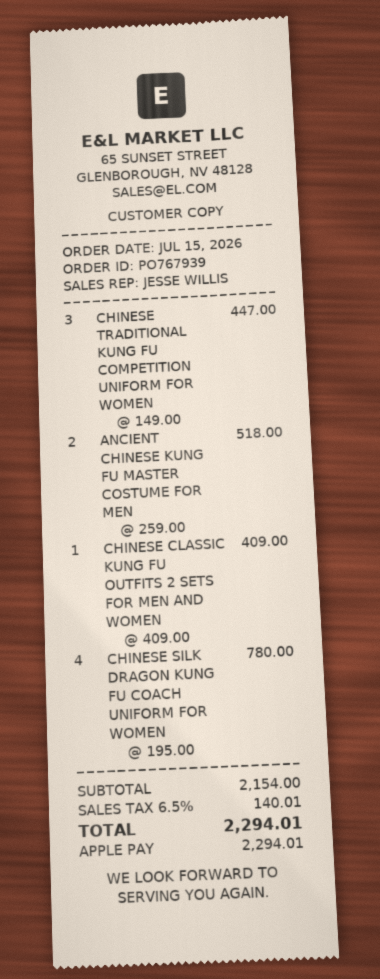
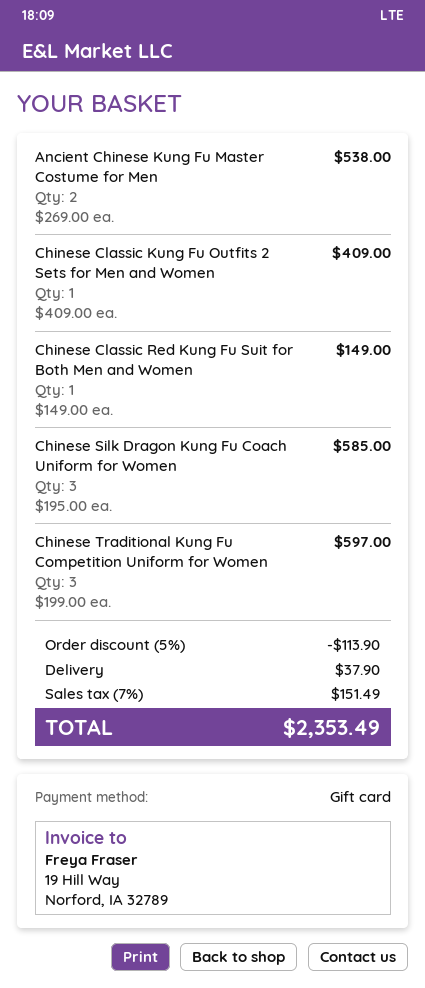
payment method: Apple Pay -> gift card
CHINESE TRADITIONAL KUNG FU COMPETITION UNIFORM FOR WOMEN: 3 x 149.00 = 447.00 -> 3 x 199.00 = 597.00
ANCIENT CHINESE KUNG FU MASTER COSTUME FOR MEN: 2 x 259.00 = 518.00 -> 2 x 269.00 = 538.00
CHINESE SILK DRAGON KUNG FU COACH UNIFORM FOR WOMEN: 4 x 195.00 = 780.00 -> 3 x 195.00 = 585.00
Chinese Classic Red Kung Fu Suit for Both Men and Women: none -> 1 x 149.00 = 149.00
discount: none -> 5% = 113.90
shipping: none -> 37.90
tax: 6.5% = 140.01 -> 7% = 151.49
total: 2294.01 -> 2353.49

